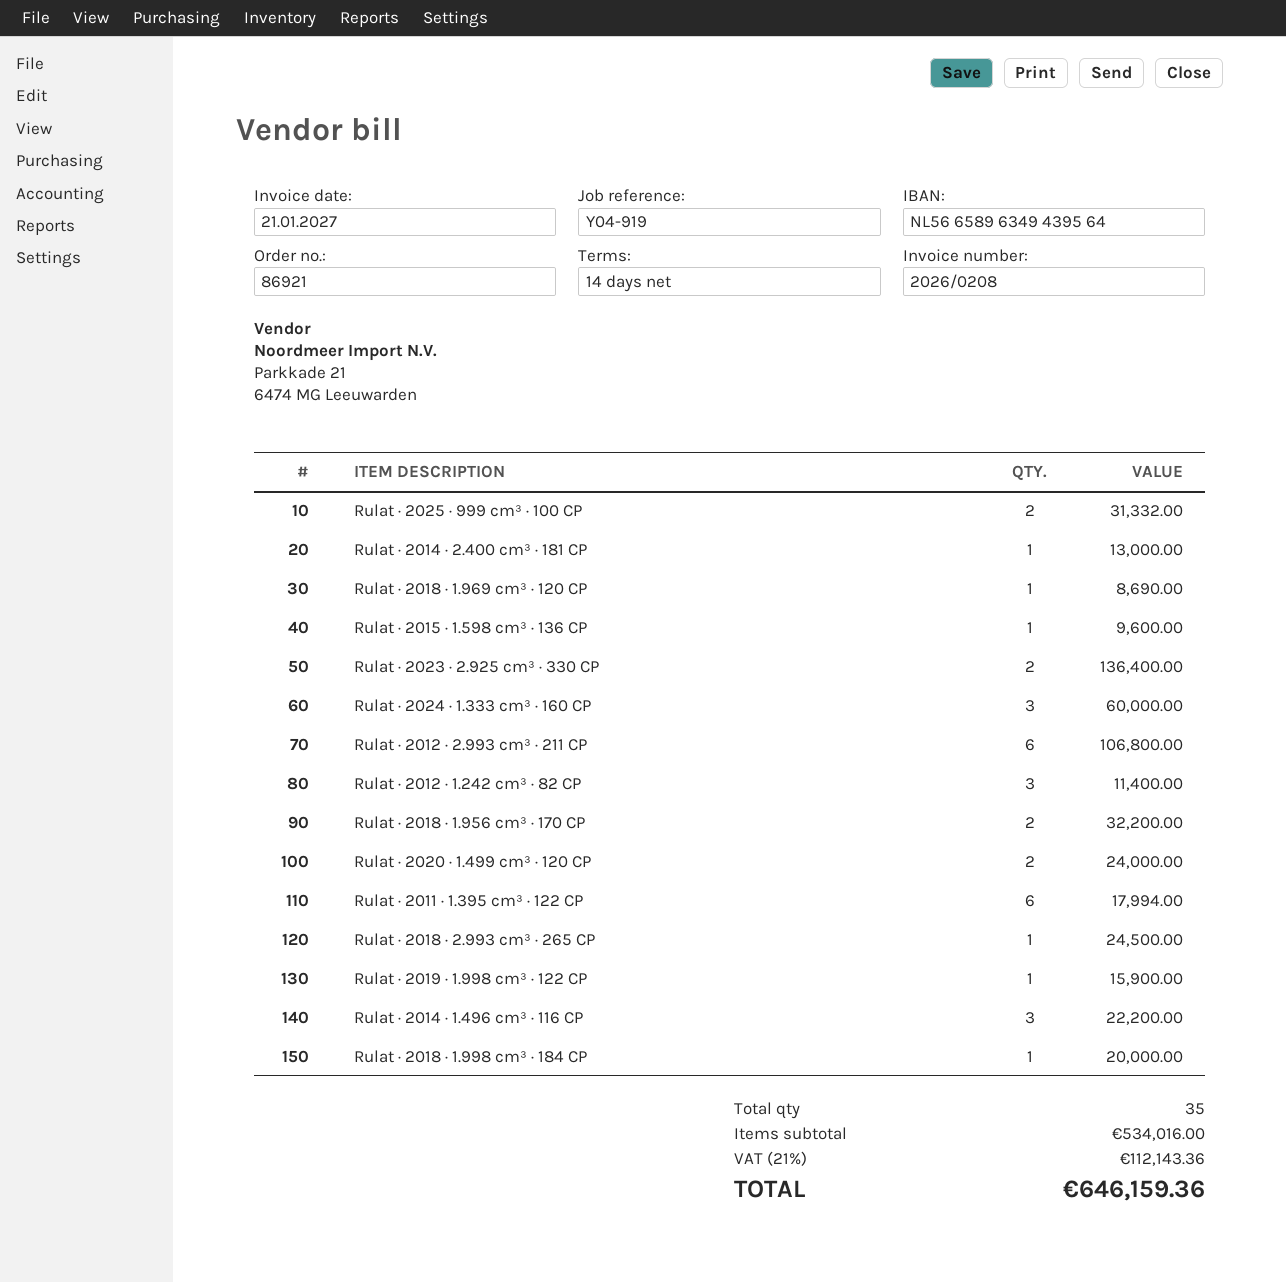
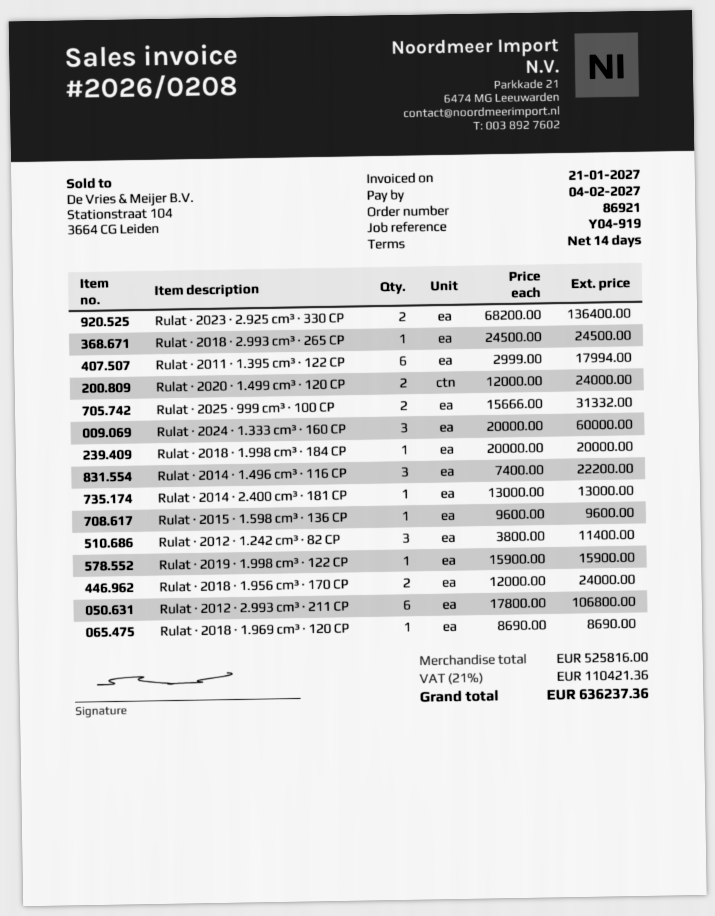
Rulat · 2018 · 1.956 cm³ · 170 CP: 2 for 32200.00 -> 2 for 24000.00
subtotal: 534016.00 -> 525816.00
tax: 21% = 112143.36 -> 21% = 110421.36
total: 646159.36 -> 636237.36

